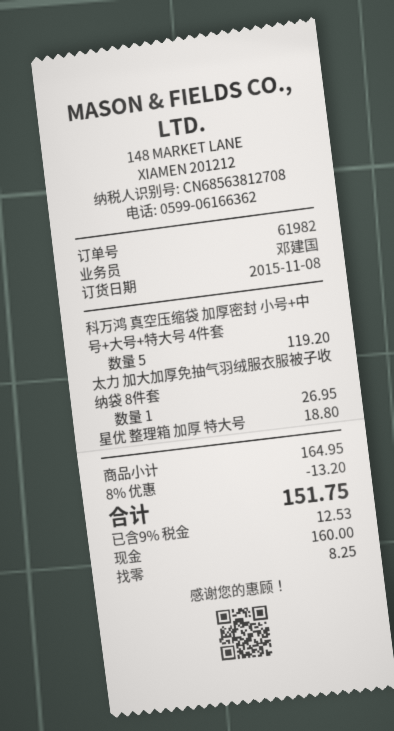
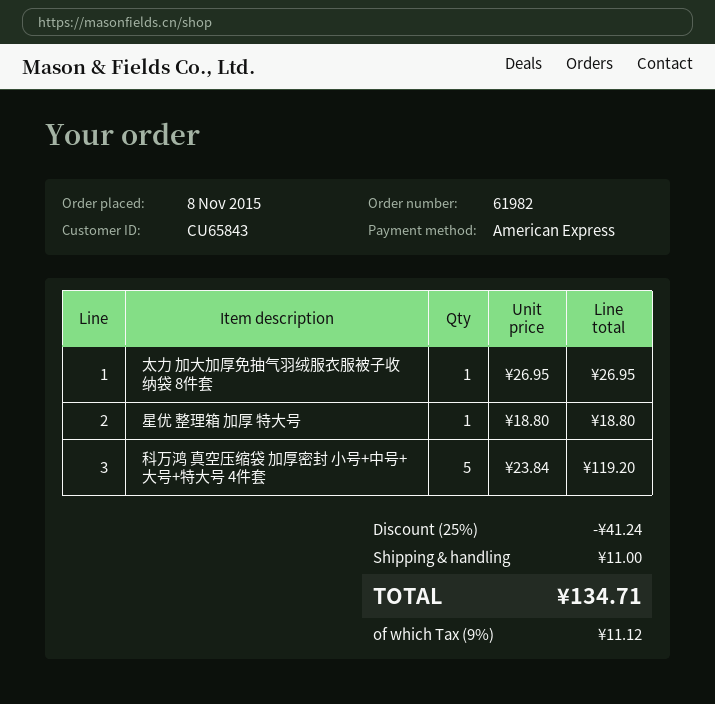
payment method: cash -> American Express
discount: 8% = 13.20 -> 25% = 41.24
shipping: none -> 11.00
tax: 9% = 12.53 -> 9% = 11.12
total: 151.75 -> 134.71

